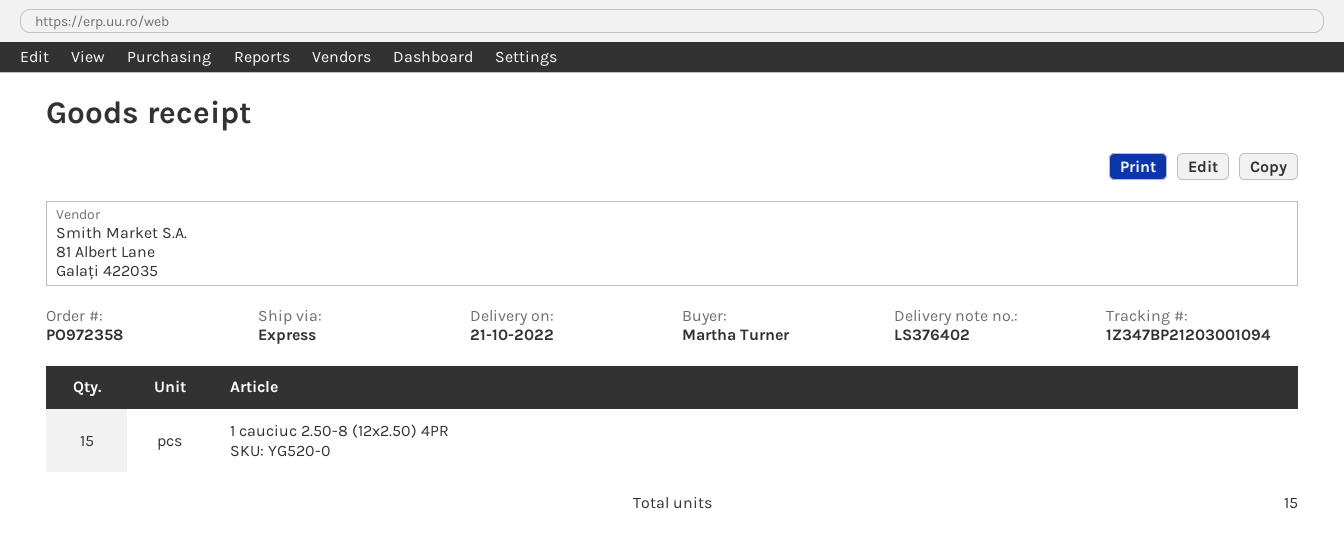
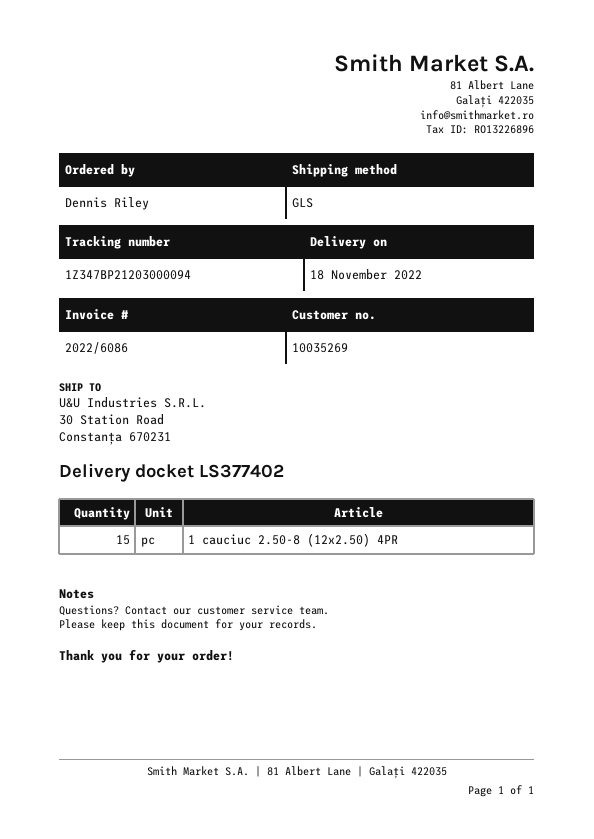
delivery note number: LS376402 -> LS377402
delivery date: 2022-10-21 -> 2022-11-18
ordered by: Martha Turner -> Dennis Riley
shipping method: express -> GLS
tracking number: 1Z347BP21203001094 -> 1Z347BP21203000094

